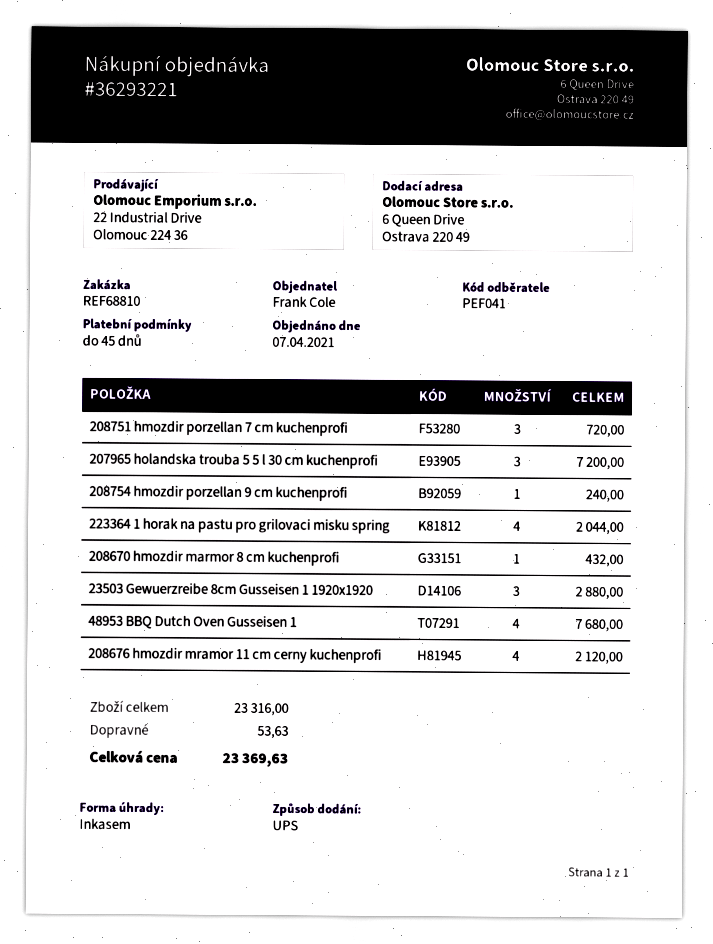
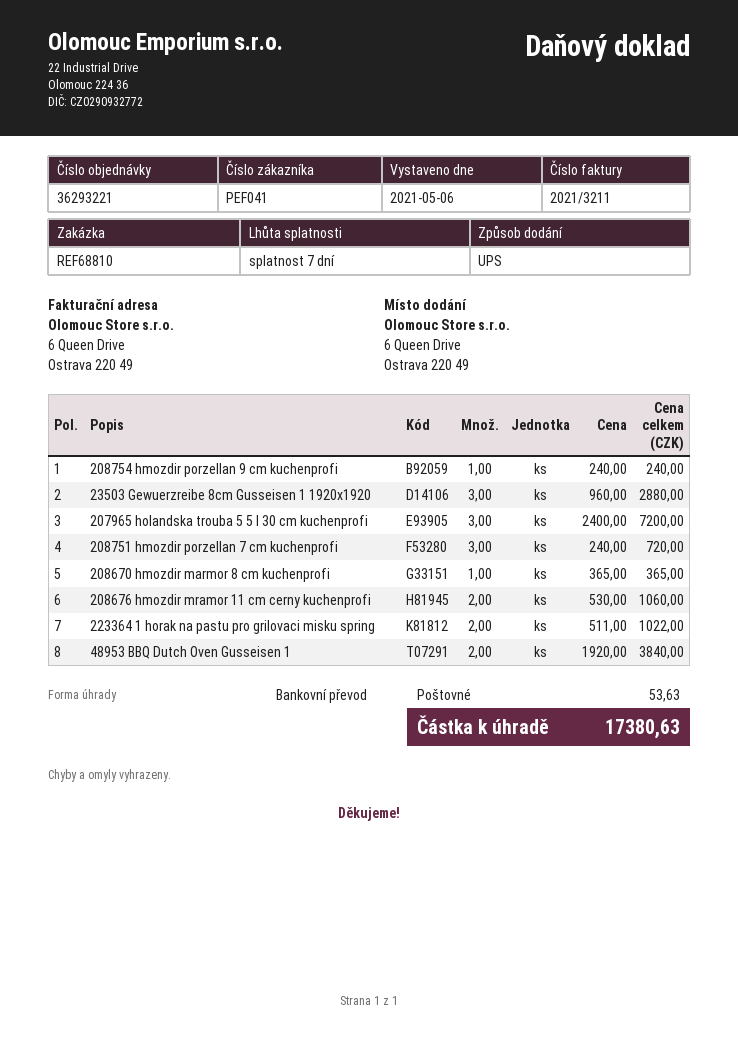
payment terms: 45 days -> 7 days
payment method: direct debit -> bank transfer
223364 1 horak na pastu pro grilovaci misku spring: 4 for 2044.00 -> 2 for 1022.00
208670 hmozdir marmor 8 cm kuchenprofi: 1 for 432.00 -> 1 for 365.00
48953 BBQ Dutch Oven Gusseisen 1: 4 for 7680.00 -> 2 for 3840.00
208676 hmozdir mramor 11 cm cerny kuchenprofi: 4 for 2120.00 -> 2 for 1060.00
total: 23369.63 -> 17380.63

